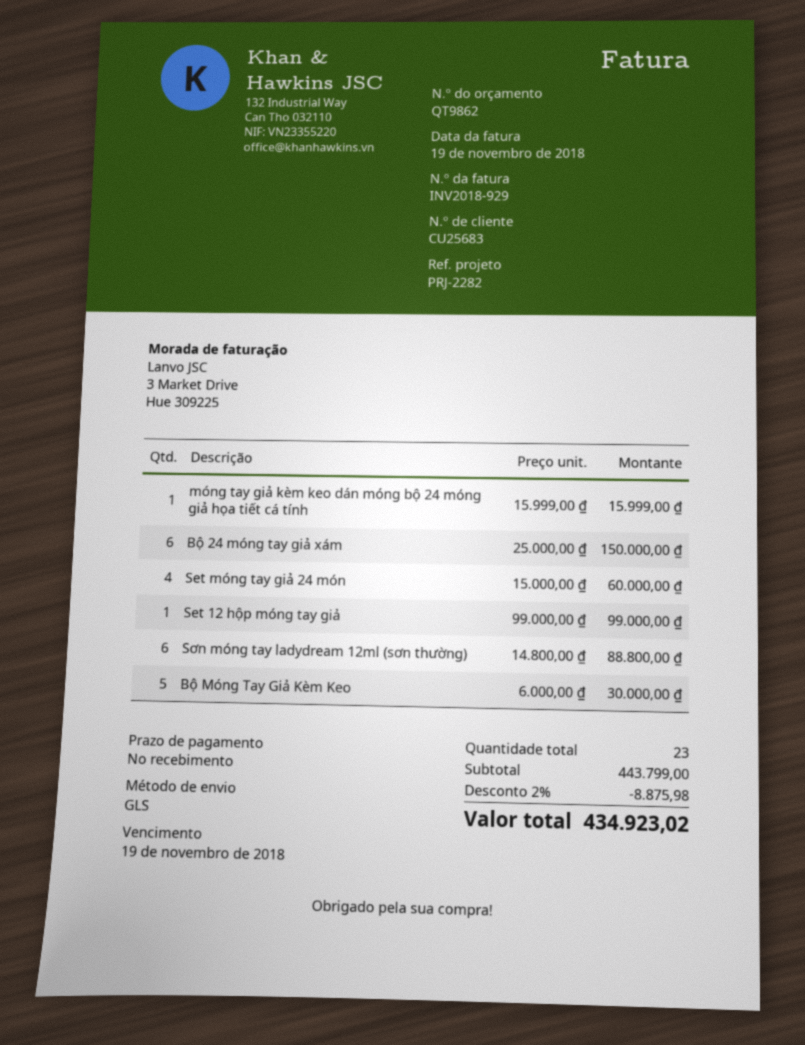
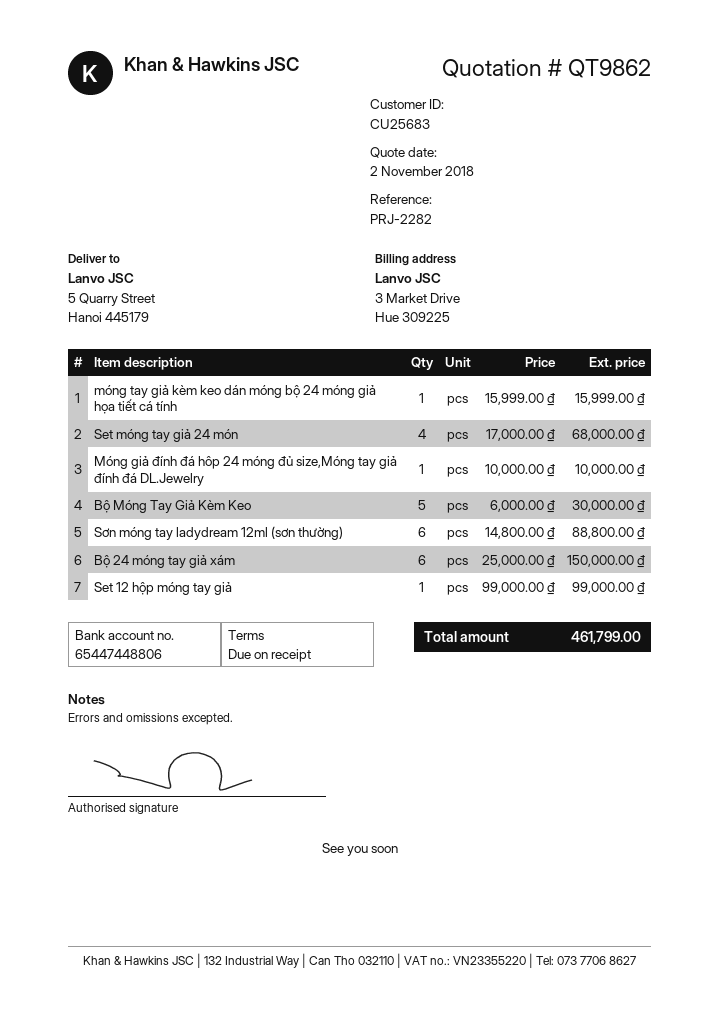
Set móng tay giả 24 món: 4 x 15000.00 = 60000.00 -> 4 x 17000.00 = 68000.00
Móng giả đính đá hôp 24 móng đủ size,Móng tay giả đính đá DL.Jewelry: none -> 1 x 10000.00 = 10000.00
discount: 2% = 8875.98 -> none
total: 434923.02 -> 461799.00

